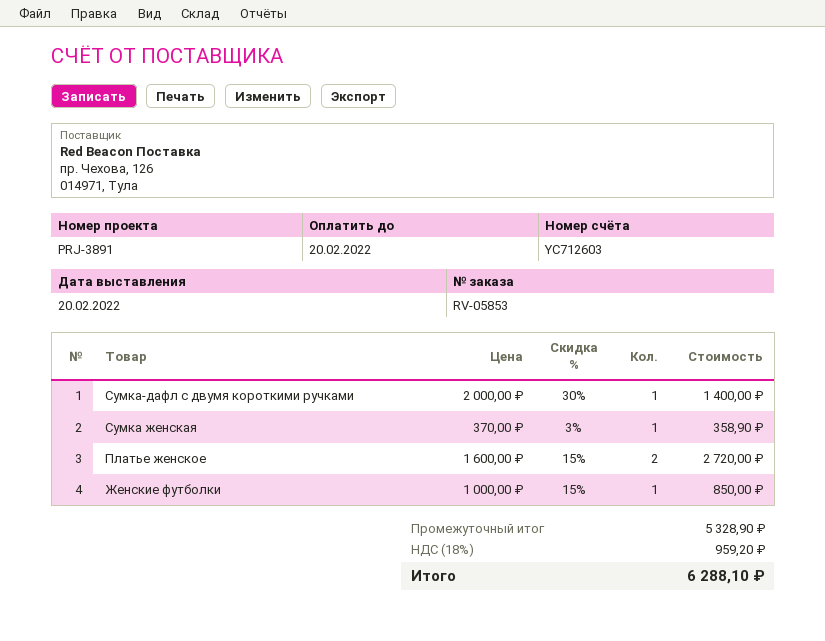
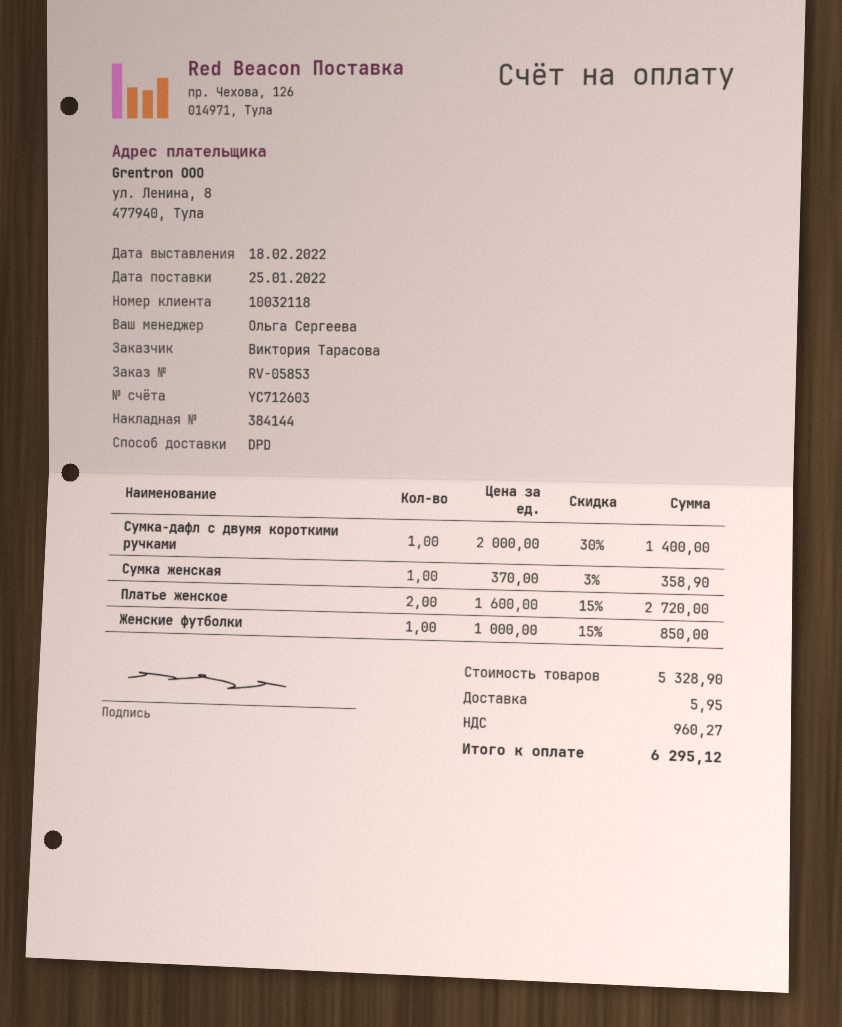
invoice date: 2022-02-20 -> 2022-02-18
shipping: none -> 5.95
tax: 959.20 -> 960.27
total: 6288.10 -> 6295.12

